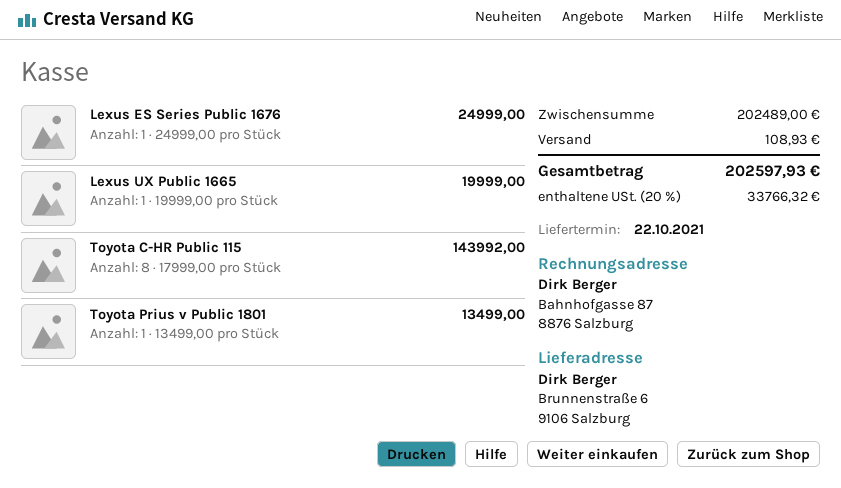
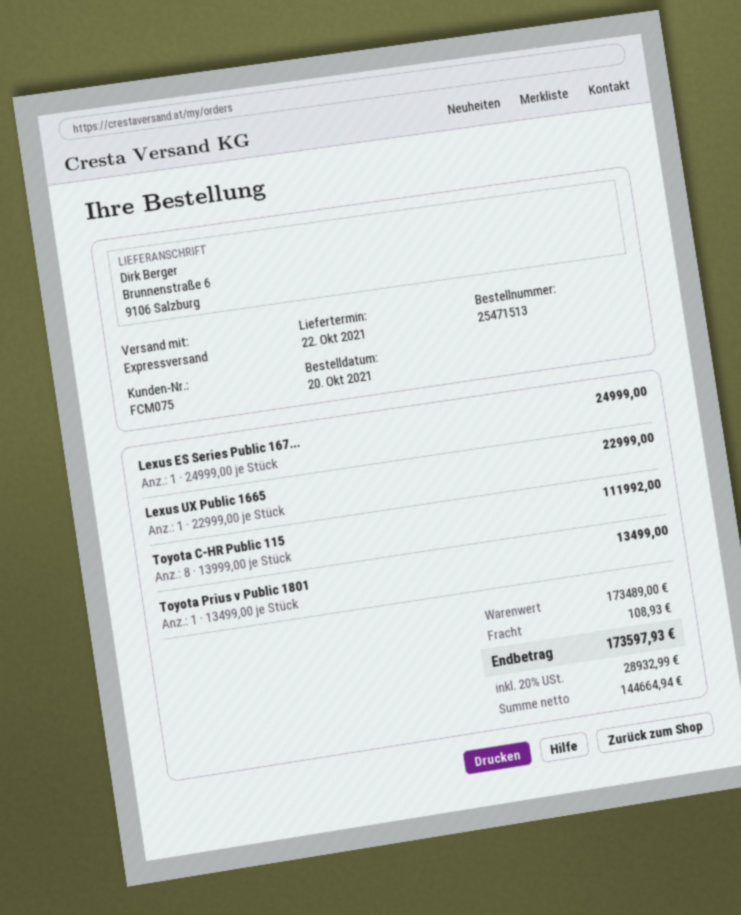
Lexus UX Public 1665: 1 x 19999.00 = 19999.00 -> 1 x 22999.00 = 22999.00
Toyota C-HR Public 115: 8 x 17999.00 = 143992.00 -> 8 x 13999.00 = 111992.00
subtotal: 202489.00 -> 173489.00
tax: 20% = 33766.32 -> 20% = 28932.99
total: 202597.93 -> 173597.93

